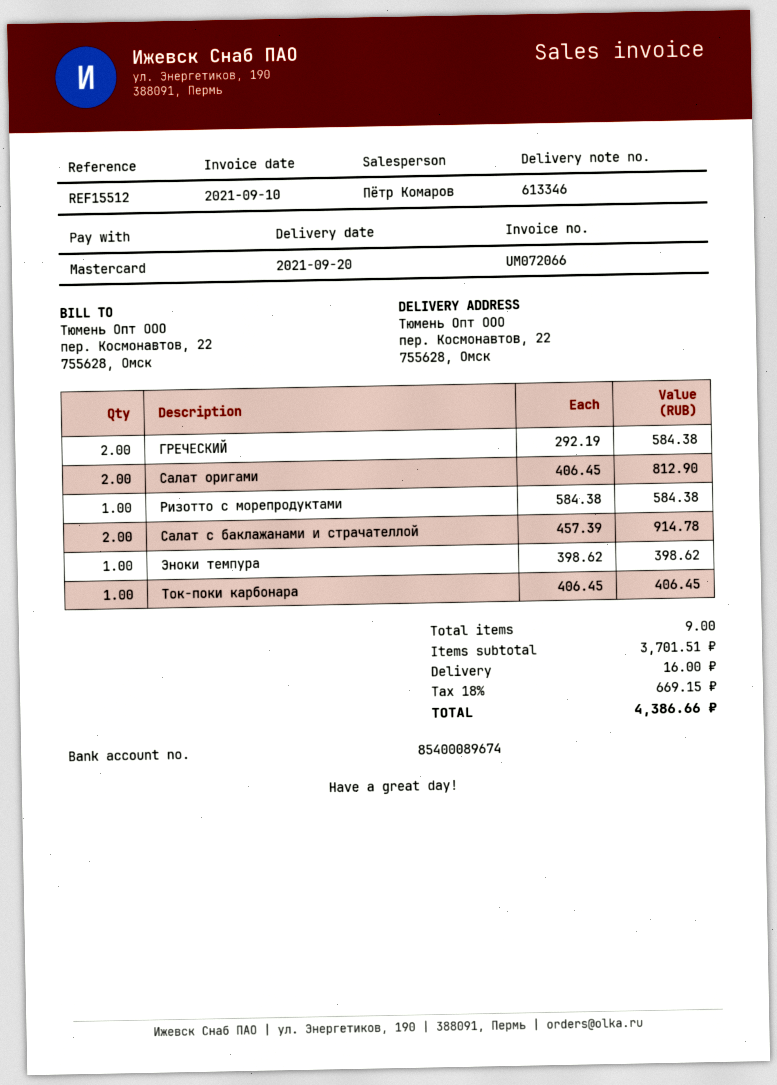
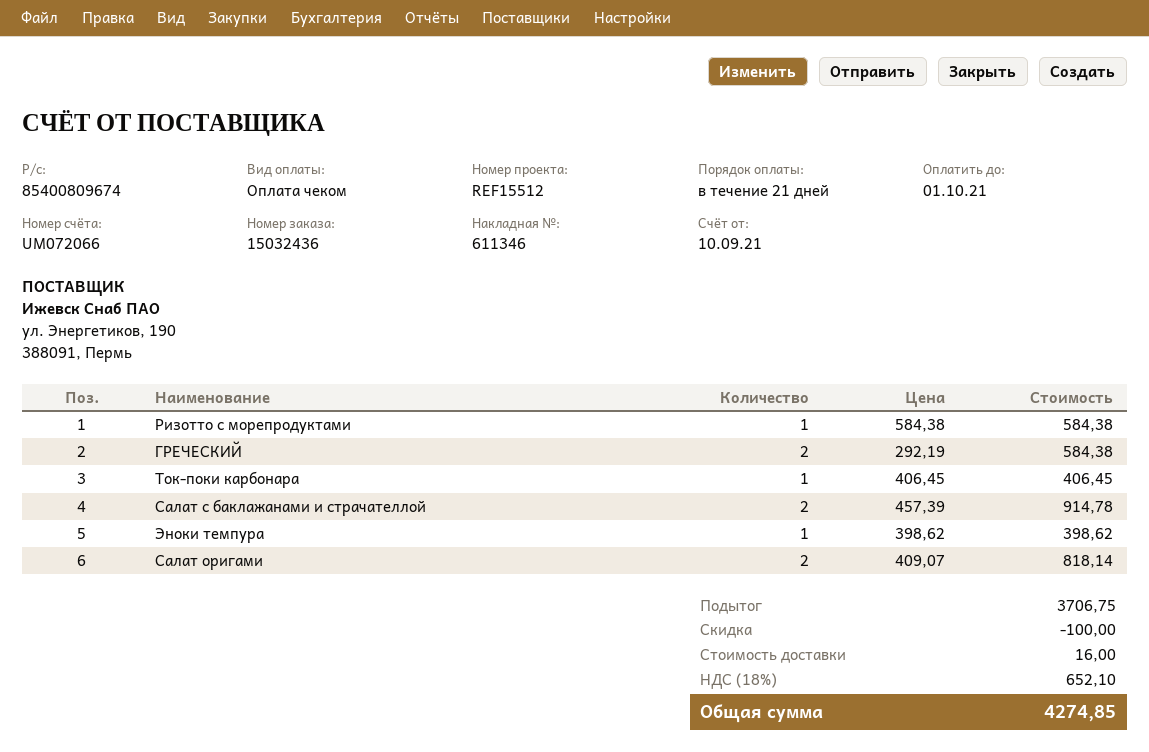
delivery note number: 613346 -> 611346
payment method: Mastercard -> cheque
bank account: 85400089674 -> 85400809674
Салат оригами: 2 x 406.45 = 812.90 -> 2 x 409.07 = 818.14
subtotal: 3701.51 -> 3706.75
discount: none -> 100.00
tax: 18% = 669.15 -> 18% = 652.10
total: 4386.66 -> 4274.85

